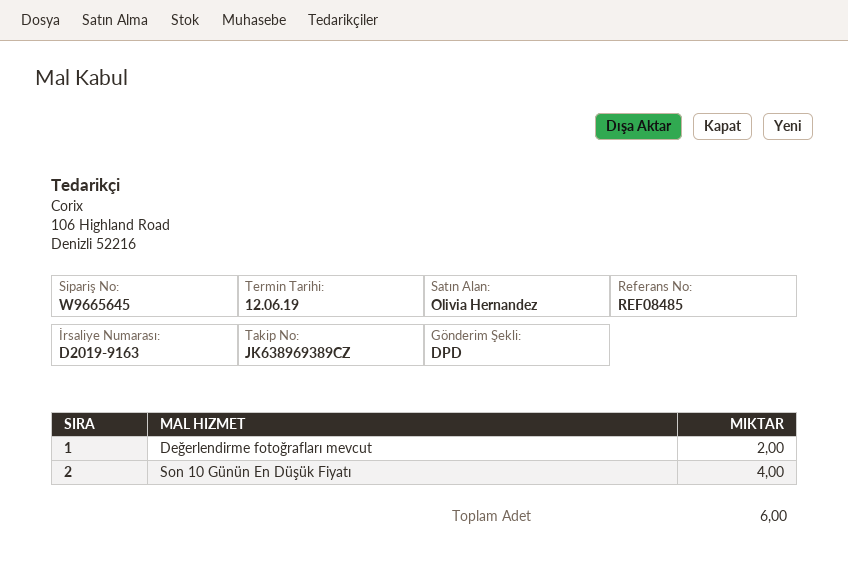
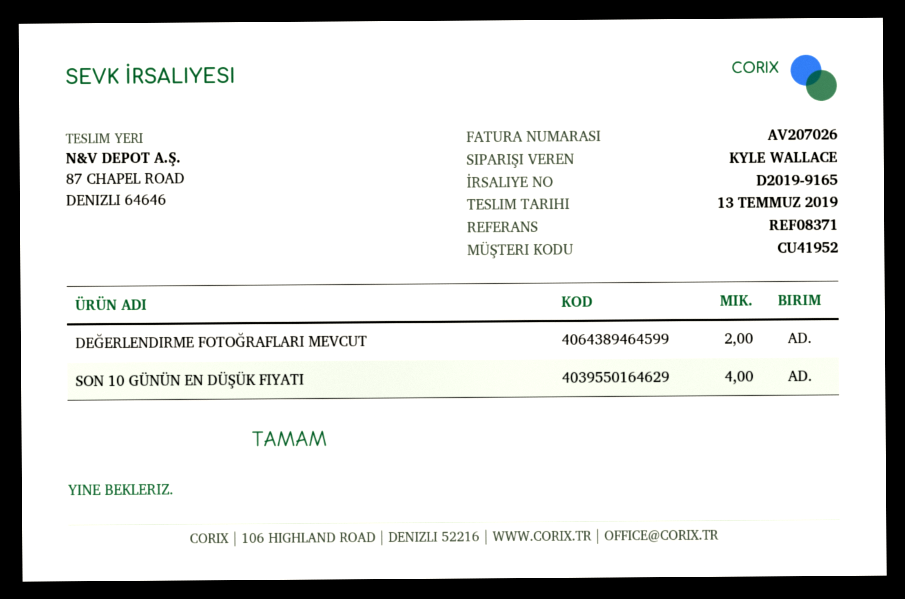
delivery note number: D2019-9163 -> D2019-9165
delivery date: 2019-06-12 -> 2019-07-13
reference: REF08485 -> REF08371
ordered by: Olivia Hernandez -> KYLE WALLACE

